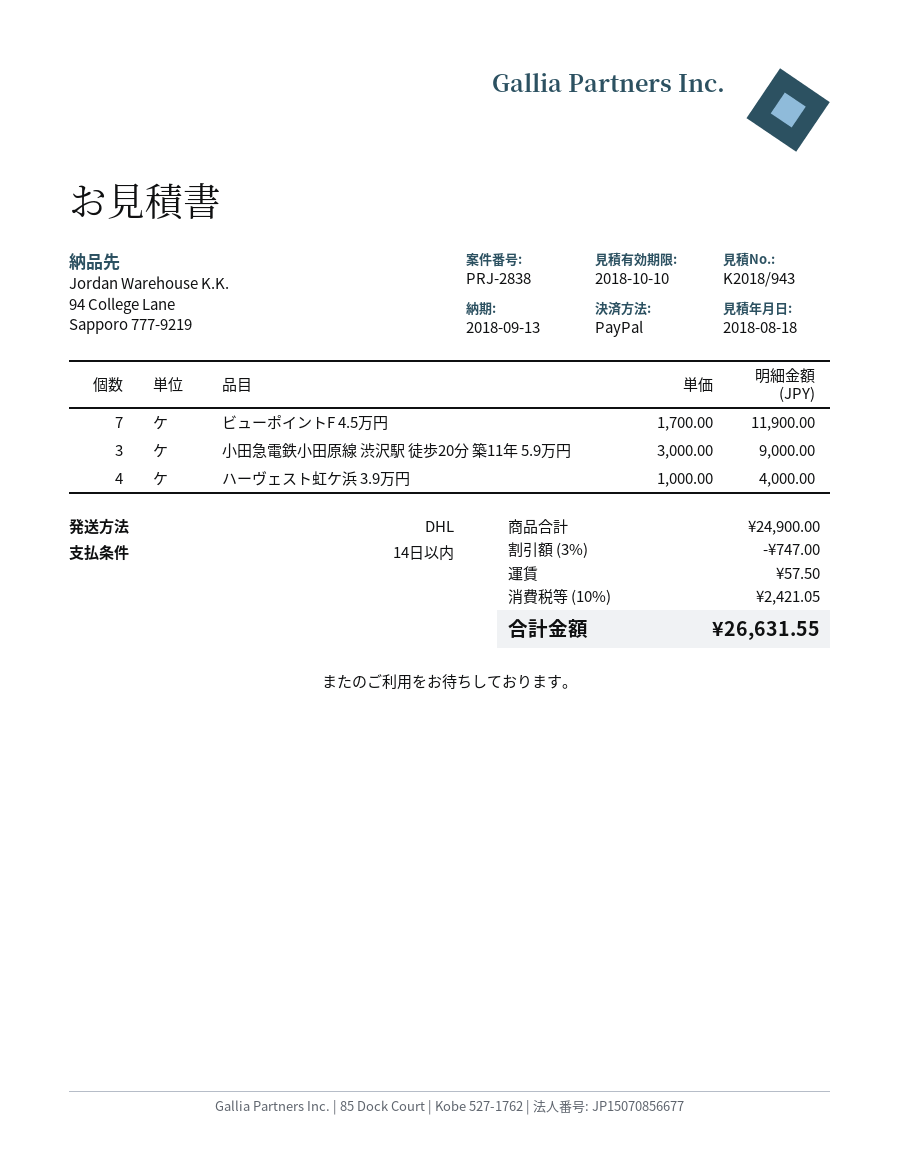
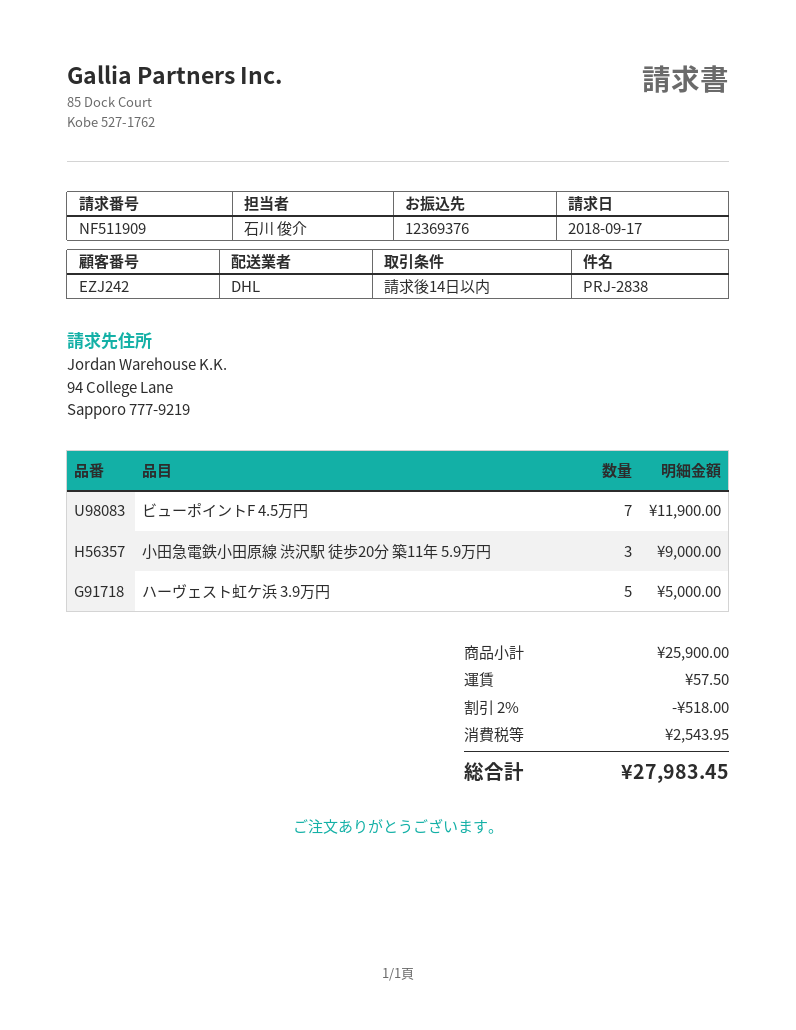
ハーヴェスト虹ケ浜 3.9万円: 4 for 4000.00 -> 5 for 5000.00
subtotal: 24900.00 -> 25900.00
discount: 3% = 747.00 -> 2% = 518.00
tax: 2421.05 -> 2543.95
total: 26631.55 -> 27983.45

